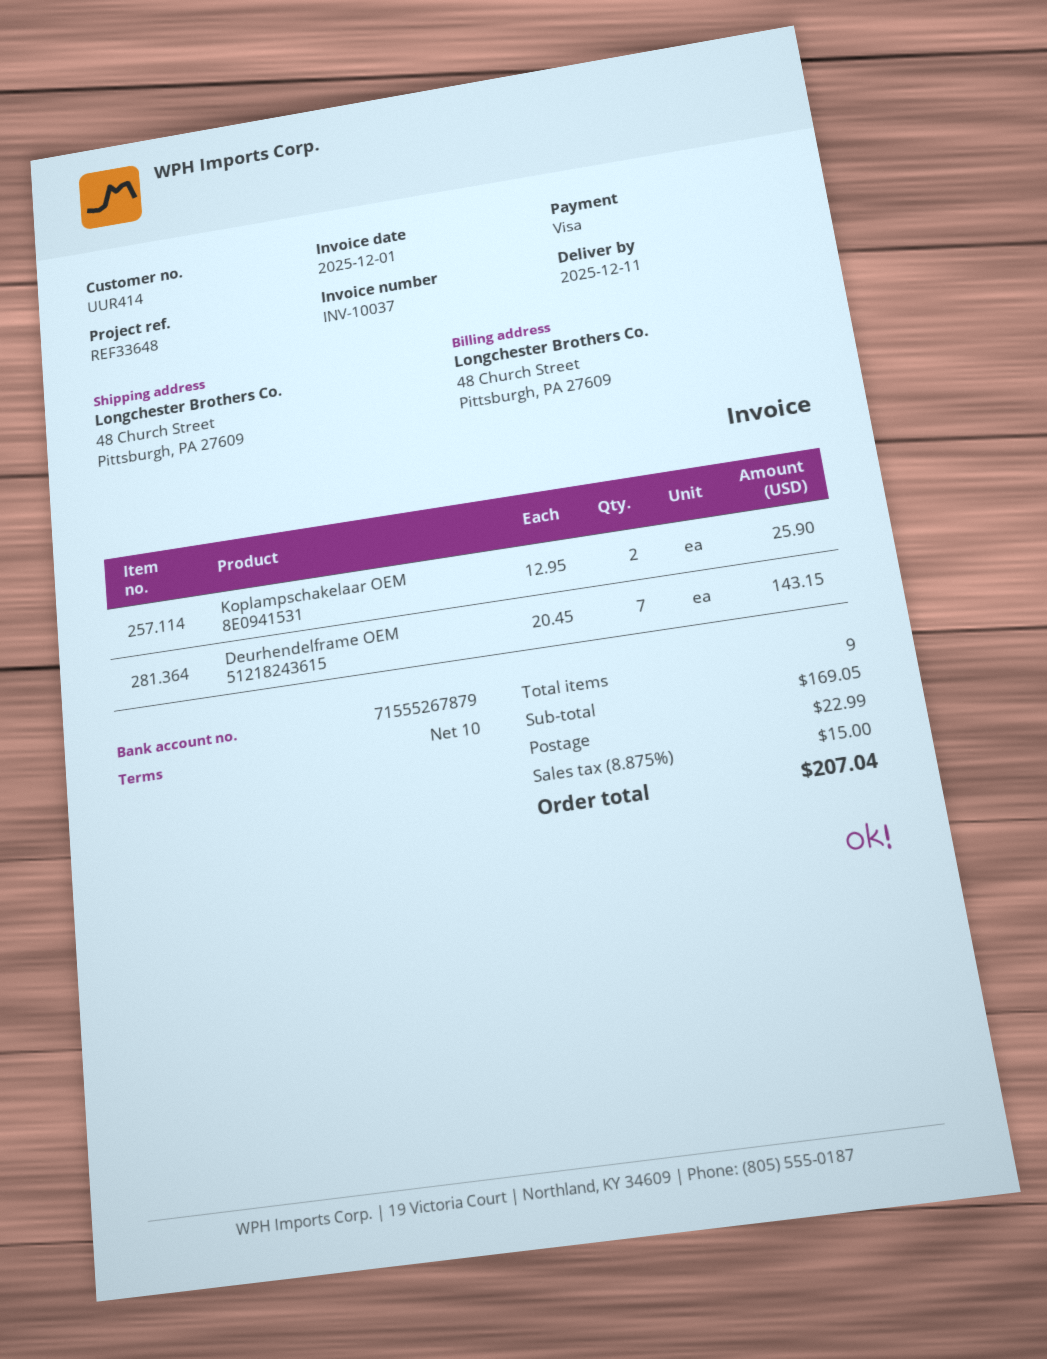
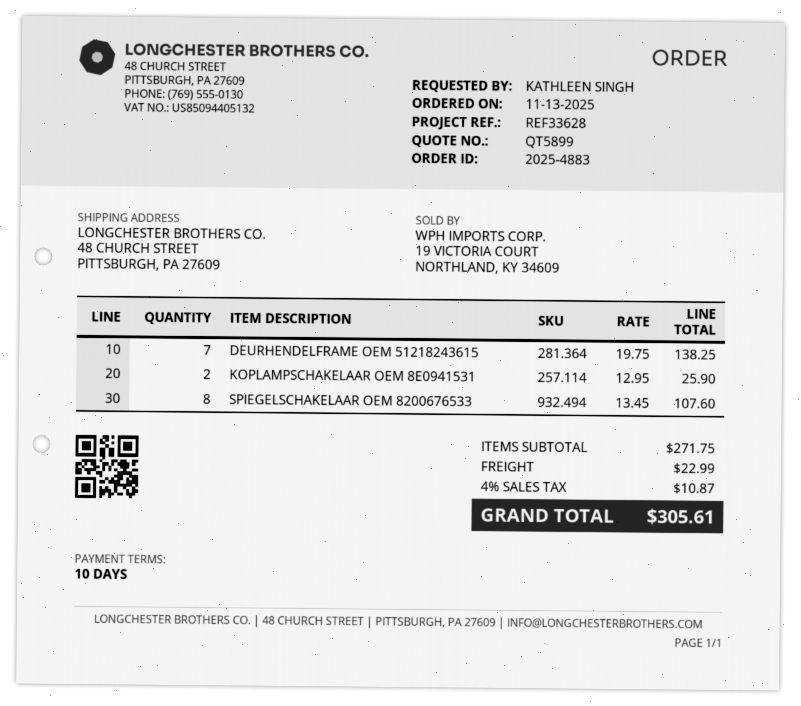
reference: REF33648 -> REF33628
Deurhendelframe OEM 51218243615: 7 x 20.45 = 143.15 -> 7 x 19.75 = 138.25
SPIEGELSCHAKELAAR OEM 8200676533: none -> 8 x 13.45 = 107.60
subtotal: 169.05 -> 271.75
tax: 8.875% = 15.00 -> 4% = 10.87
total: 207.04 -> 305.61

